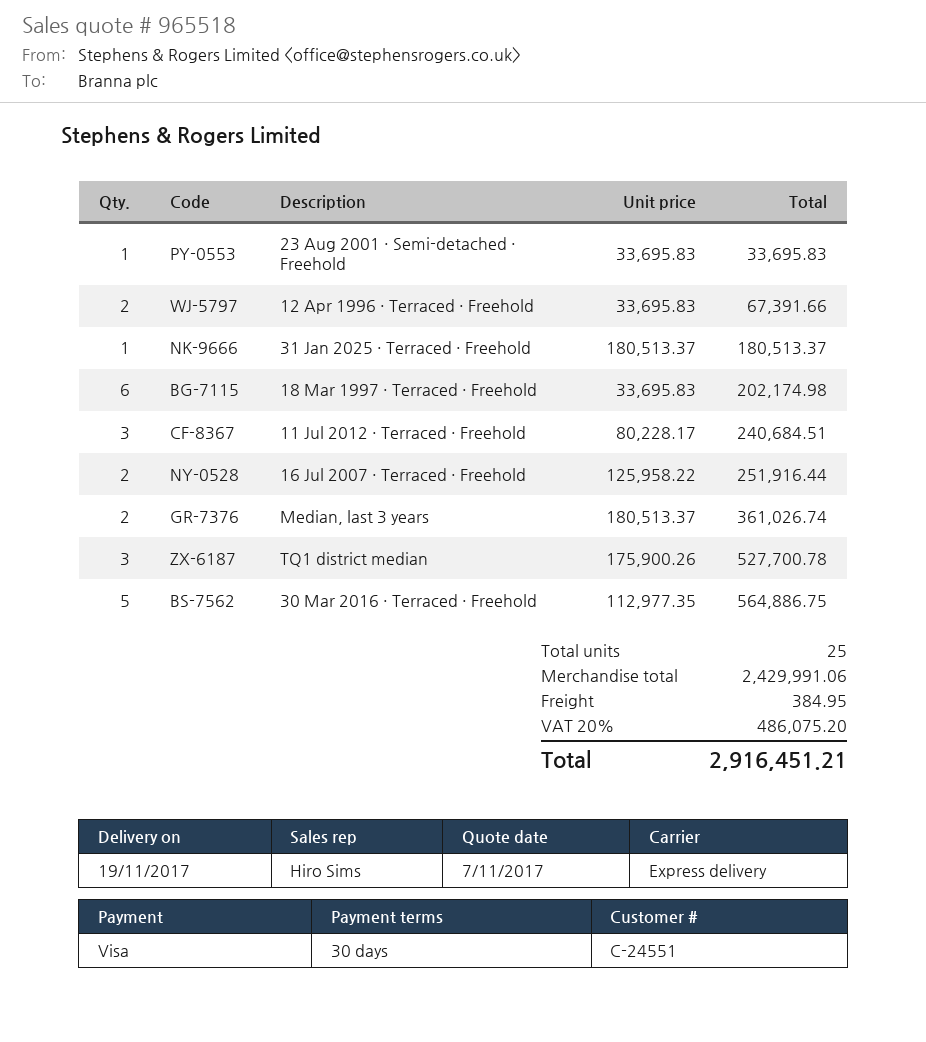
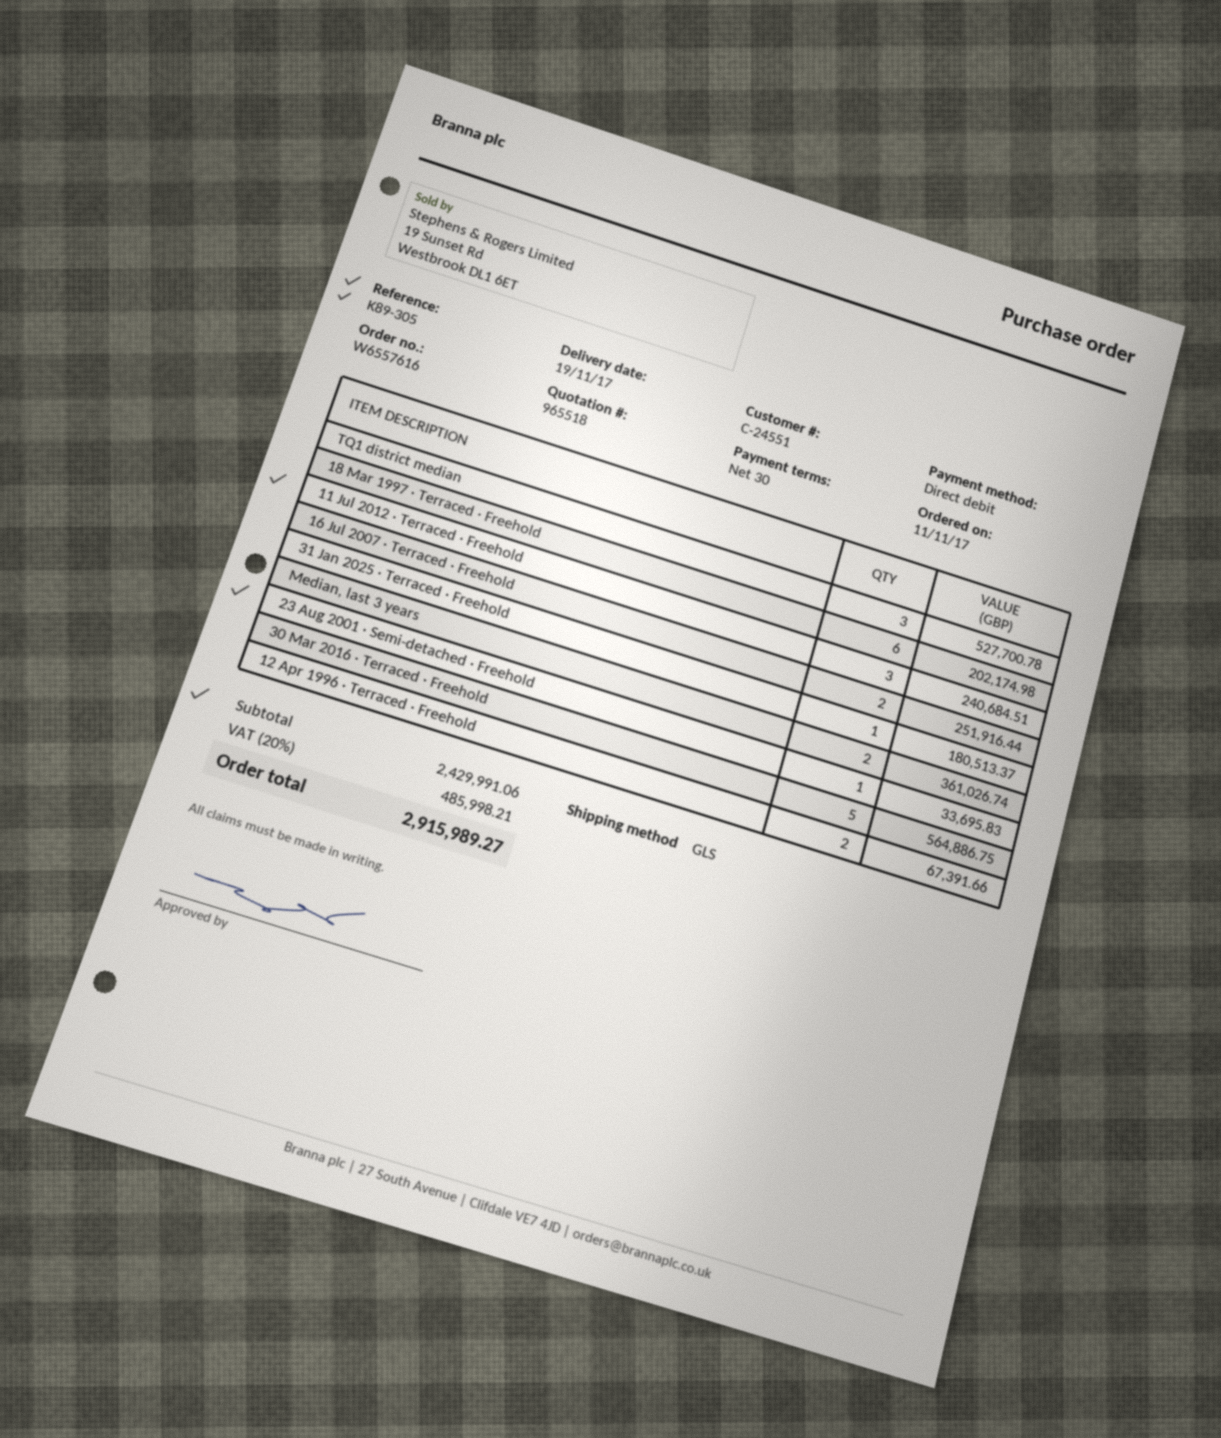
payment method: Visa -> direct debit
shipping method: express -> GLS
shipping: 384.95 -> none
tax: 20% = 486075.20 -> 20% = 485998.21
total: 2916451.21 -> 2915989.27

